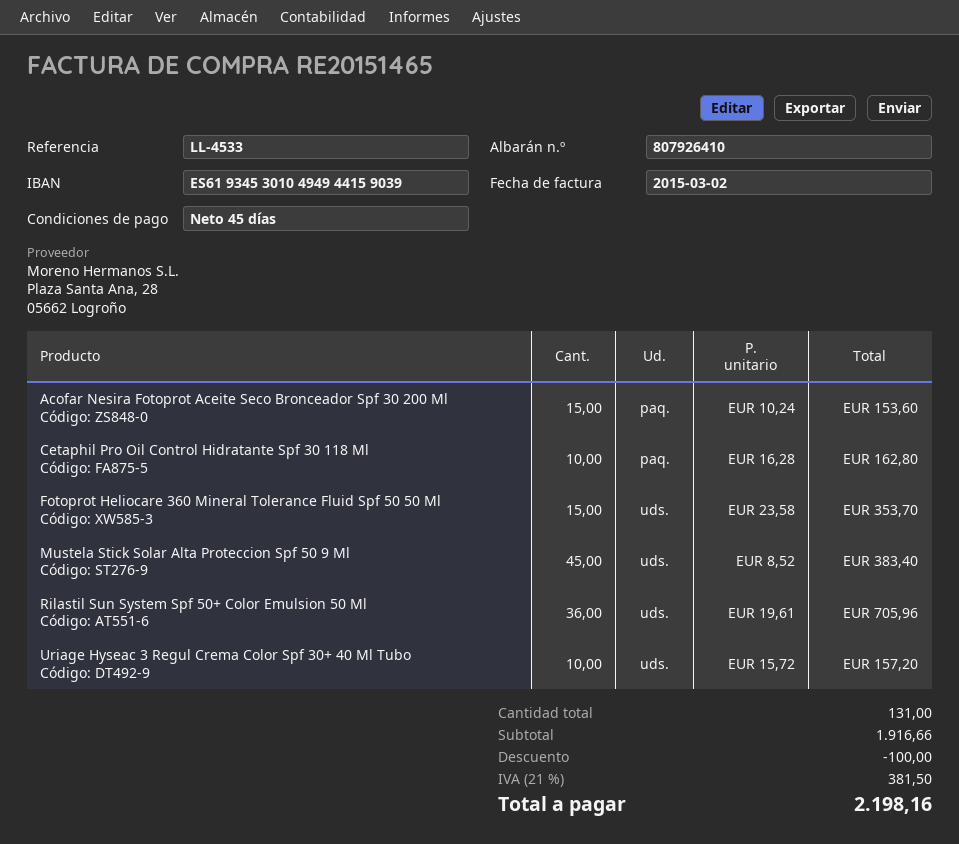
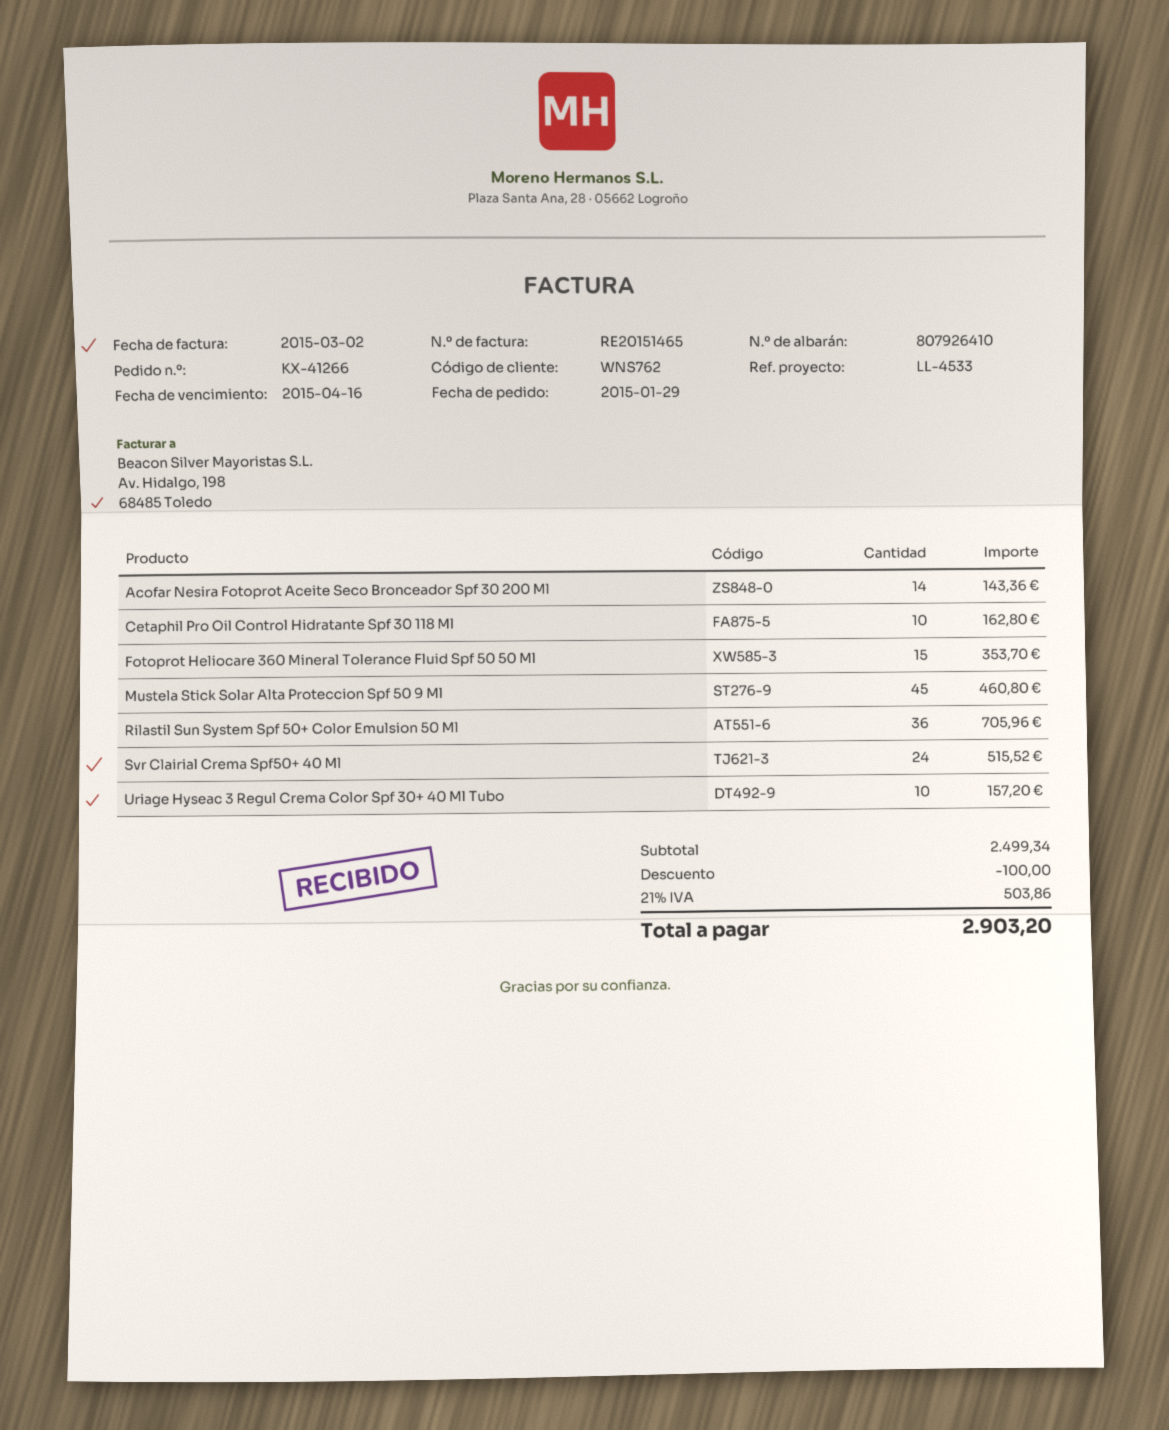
Acofar Nesira Fotoprot Aceite Seco Bronceador Spf 30 200 Ml: 15 for 153.60 -> 14 for 143.36
Mustela Stick Solar Alta Proteccion Spf 50 9 Ml: 45 for 383.40 -> 45 for 460.80
Svr Clairial Crema Spf50+ 40 Ml: none -> 24 for 515.52
subtotal: 1916.66 -> 2499.34
tax: 21% = 381.50 -> 21% = 503.86
total: 2198.16 -> 2903.20

